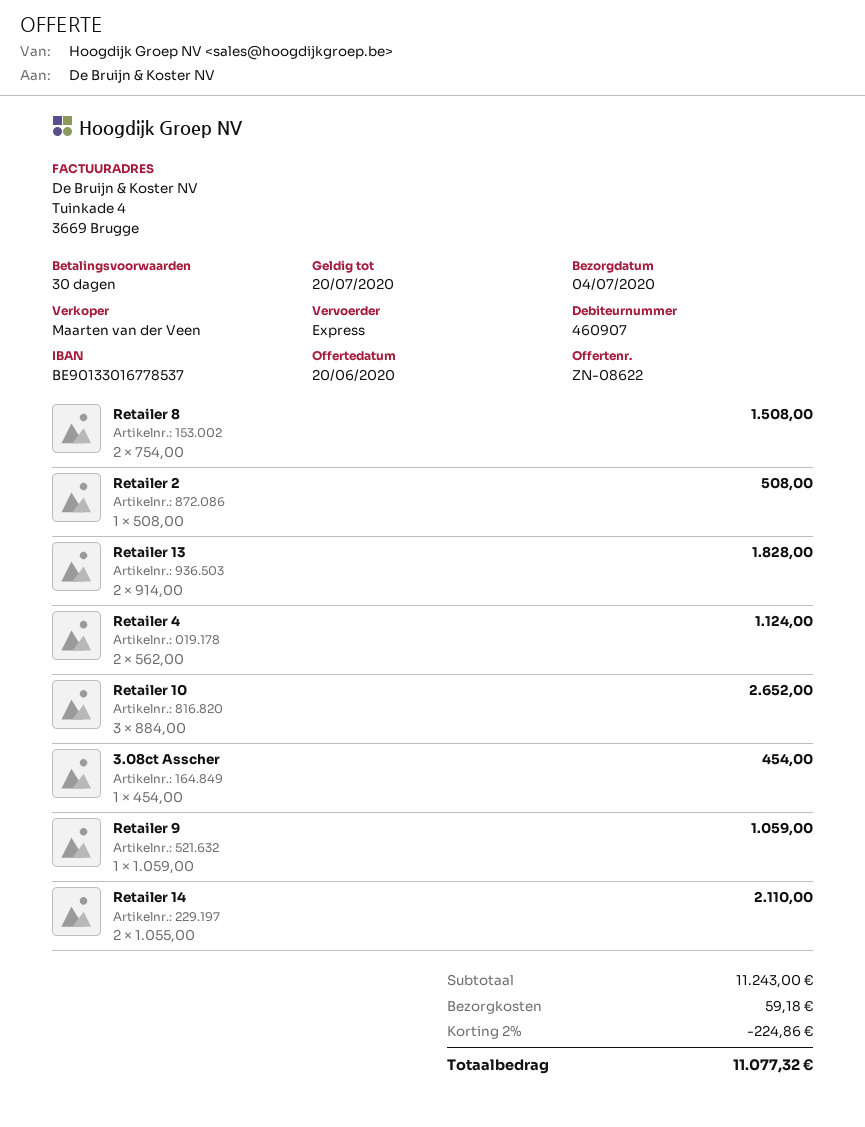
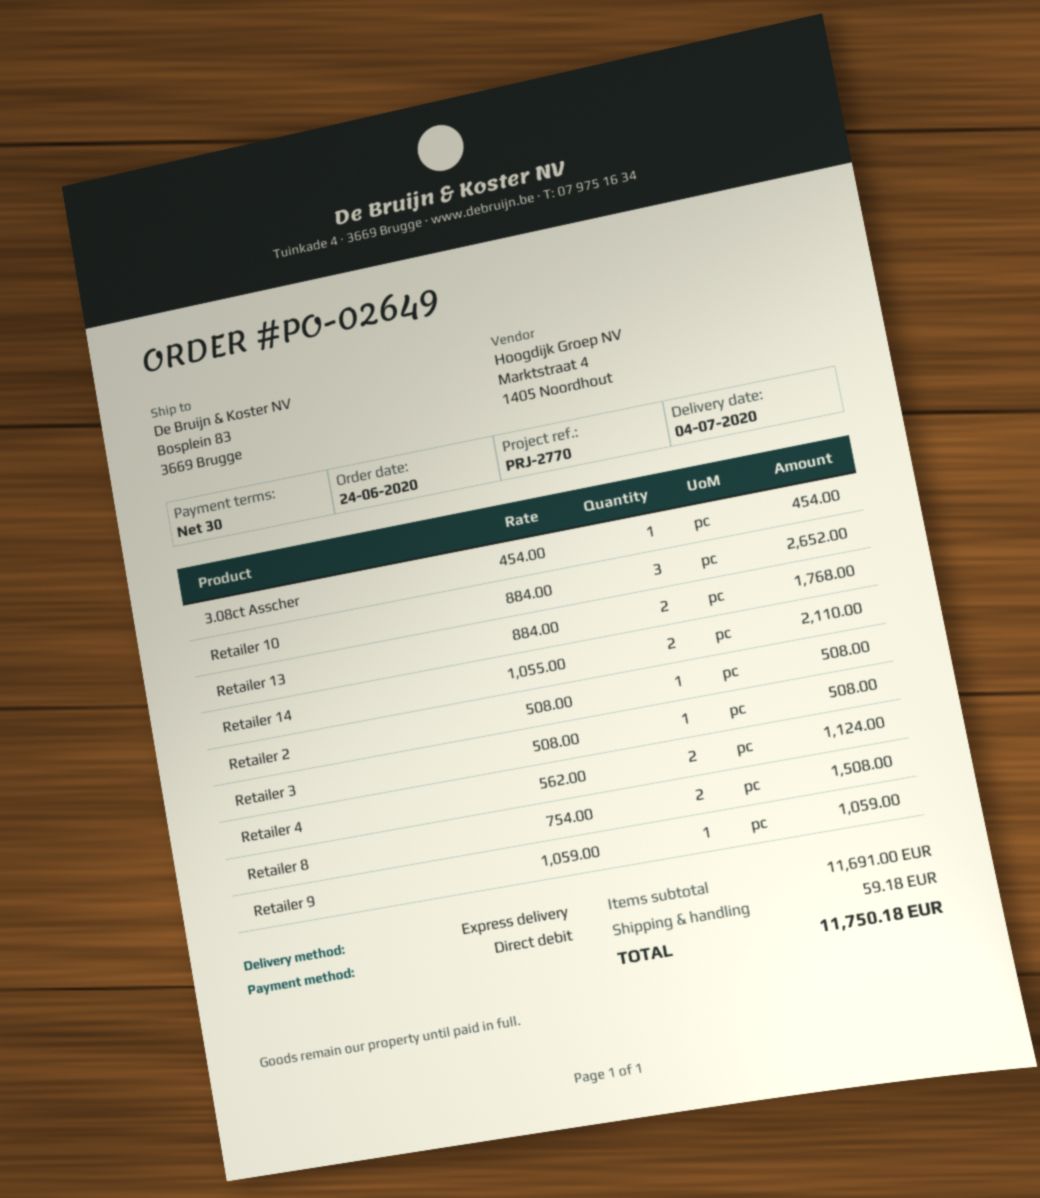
Retailer 13: 2 x 914.00 = 1828.00 -> 2 x 884.00 = 1768.00
Retailer 3: none -> 1 x 508.00 = 508.00
subtotal: 11243.00 -> 11691.00
discount: 2% = 224.86 -> none
total: 11077.32 -> 11750.18

